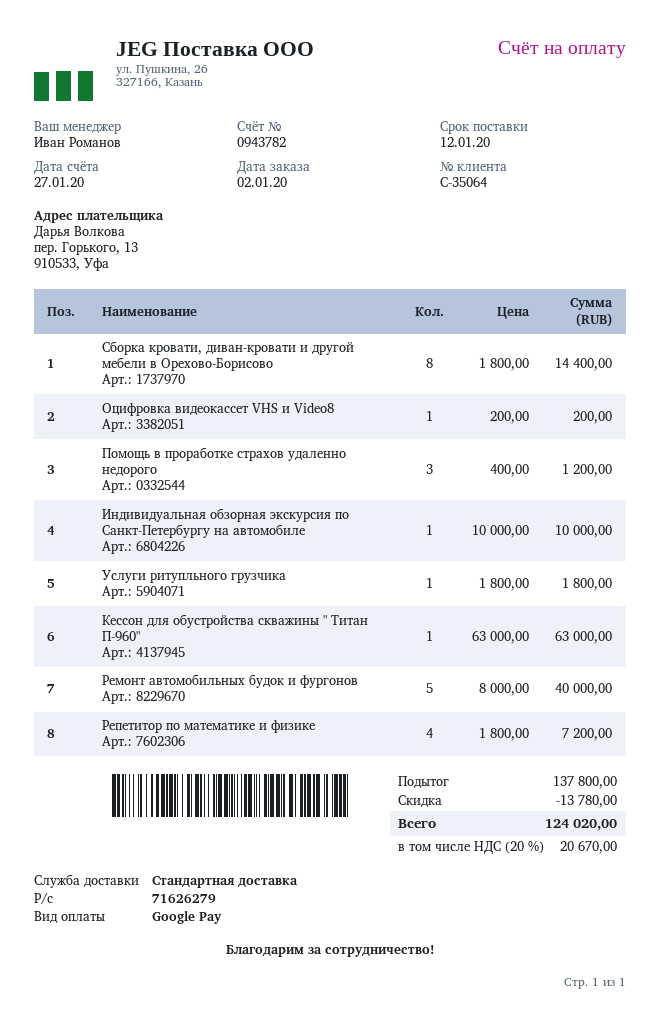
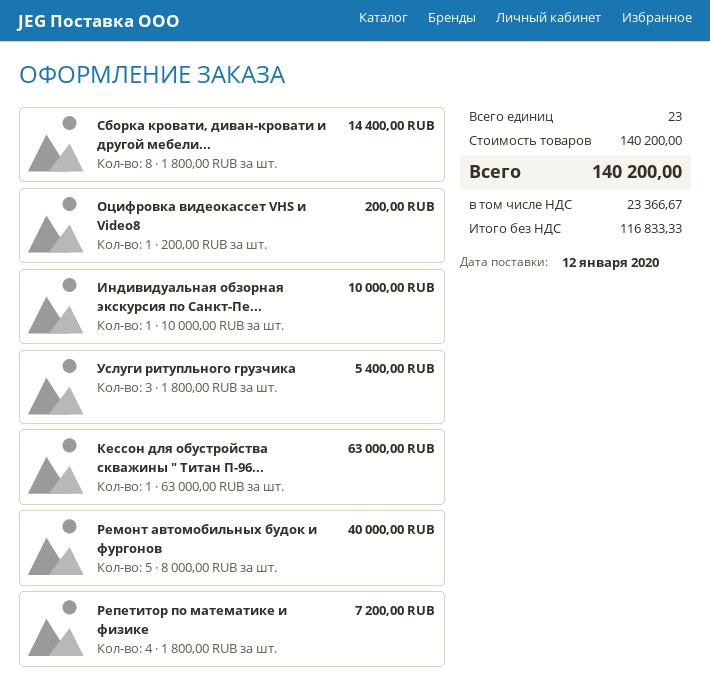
Помощь в проработке страхов удаленно недорого: 3 x 400.00 = 1200.00 -> none
Услуги ритупльного грузчика: 1 x 1800.00 = 1800.00 -> 3 x 1800.00 = 5400.00
subtotal: 137800.00 -> 140200.00
discount: 13780.00 -> none
tax: 20670.00 -> 23366.67
total: 124020.00 -> 140200.00

